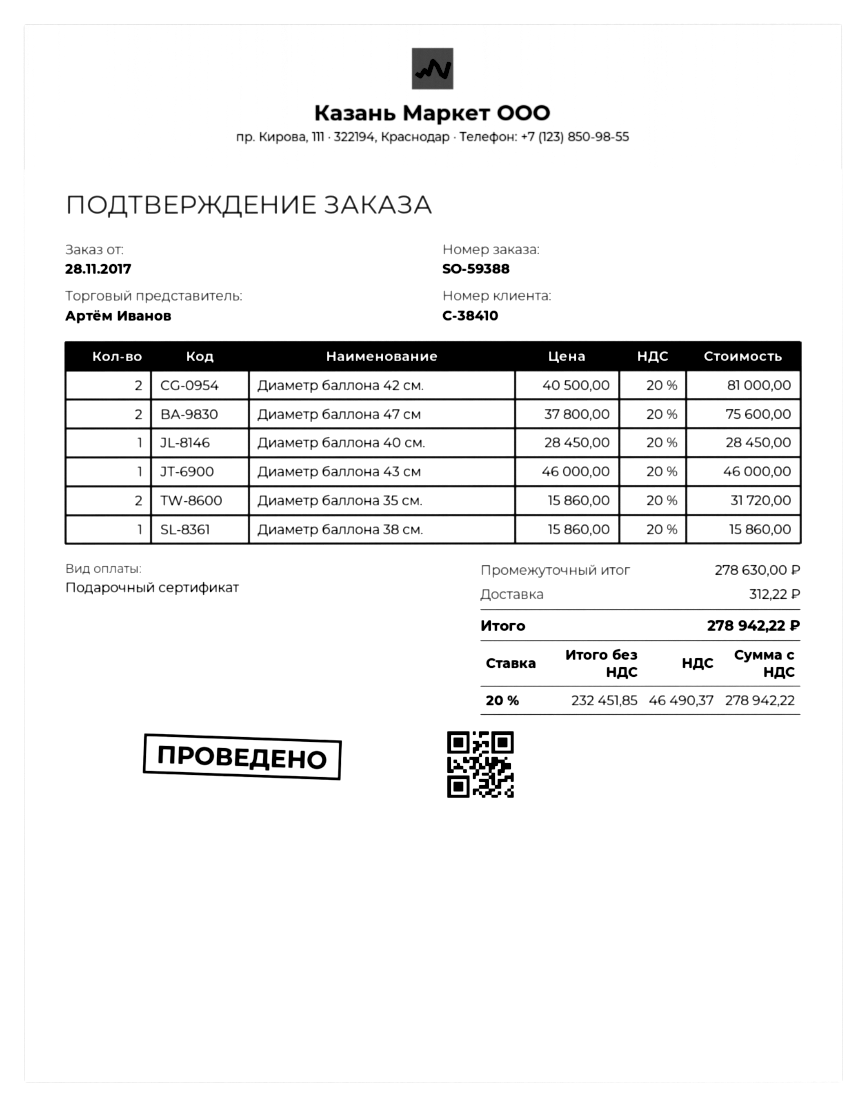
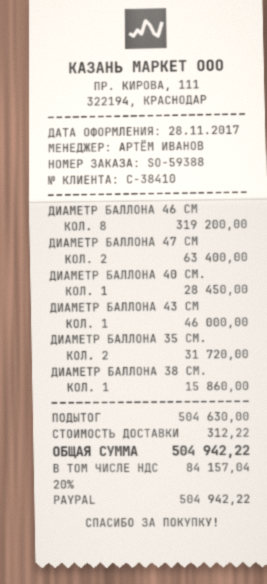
payment method: gift card -> PayPal
Диаметр баллона 42 см.: 2 for 81000.00 -> none
Диаметр баллона 47 см: 2 for 75600.00 -> 2 for 63400.00
ДИАМЕТР БАЛЛОНА 46 СМ: none -> 8 for 319200.00
subtotal: 278630.00 -> 504630.00
tax: 20% = 46490.37 -> 20% = 84157.04
total: 278942.22 -> 504942.22

